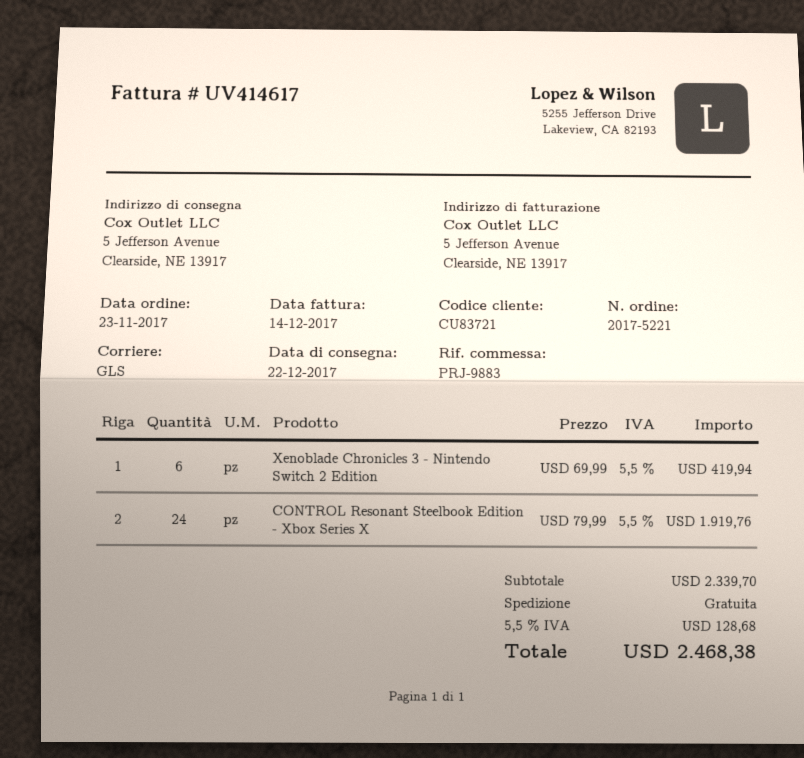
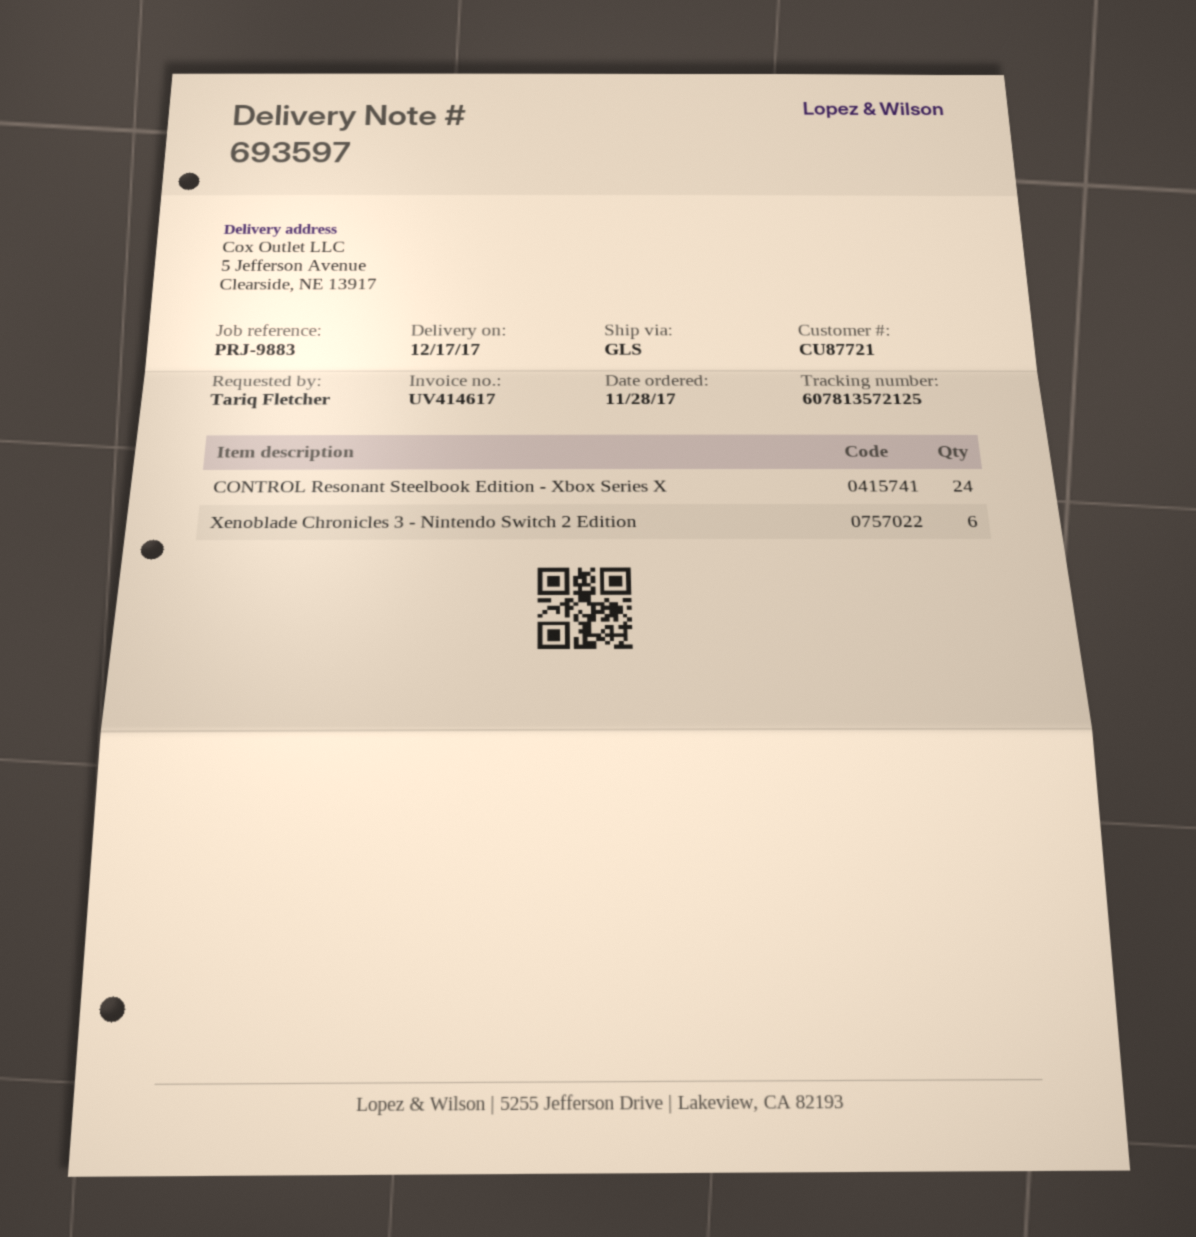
order date: 2017-11-23 -> 2017-11-28
delivery date: 2017-12-22 -> 2017-12-17
customer number: CU83721 -> CU87721

